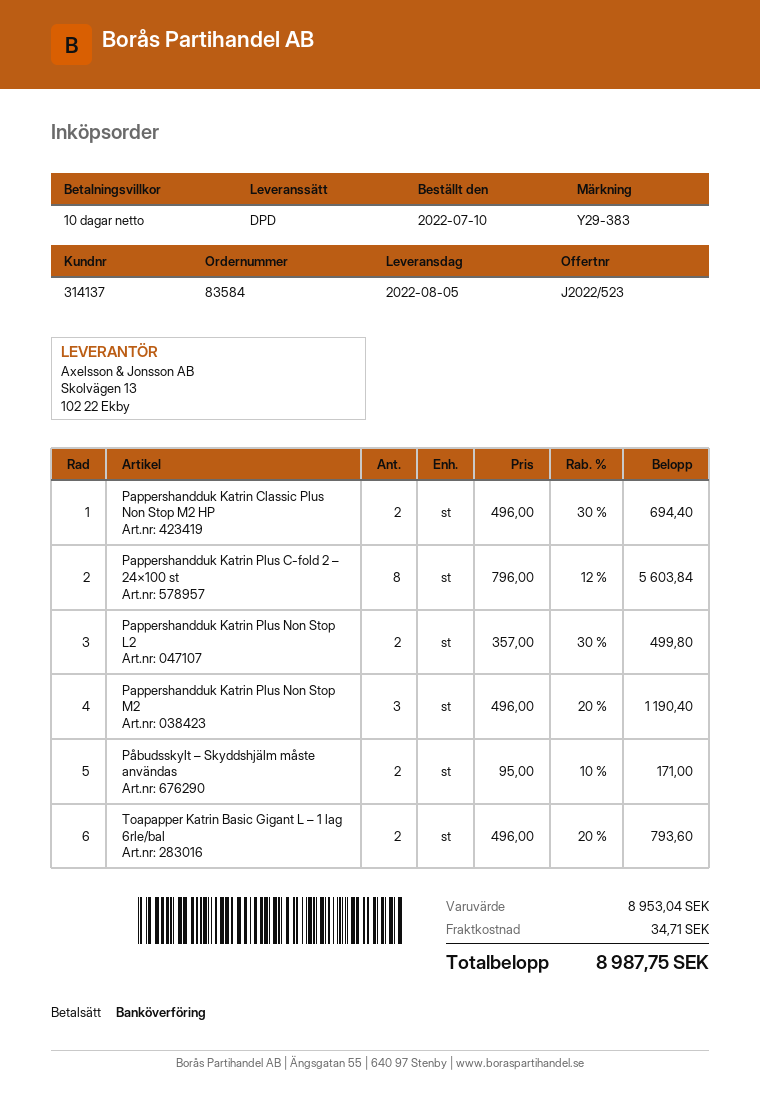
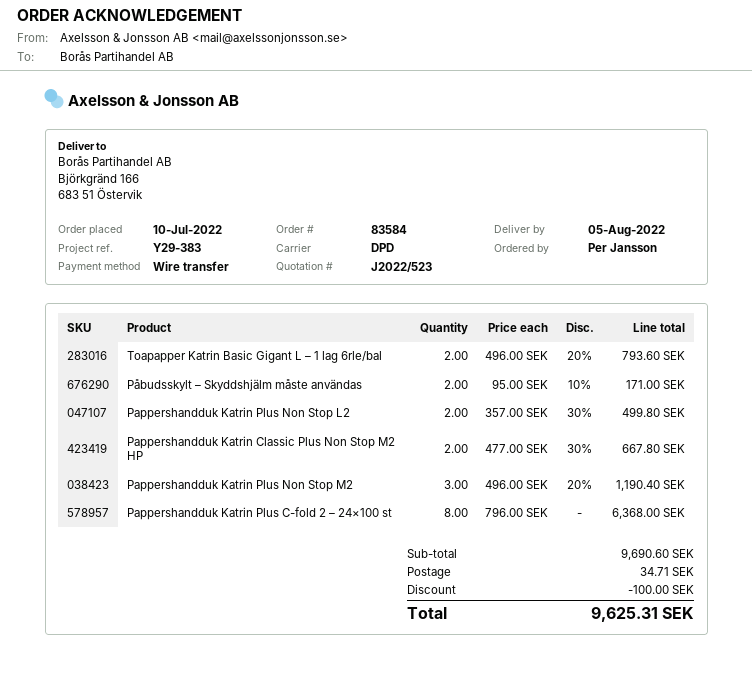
Pappershandduk Katrin Classic Plus Non Stop M2 HP: 2 x 496.00 - 30% = 694.40 -> 2 x 477.00 - 30% = 667.80
Pappershandduk Katrin Plus C-fold 2 – 24×100 st: 8 x 796.00 - 12% = 5603.84 -> 8 x 796.00 = 6368.00
subtotal: 8953.04 -> 9690.60
discount: none -> 100.00
total: 8987.75 -> 9625.31

